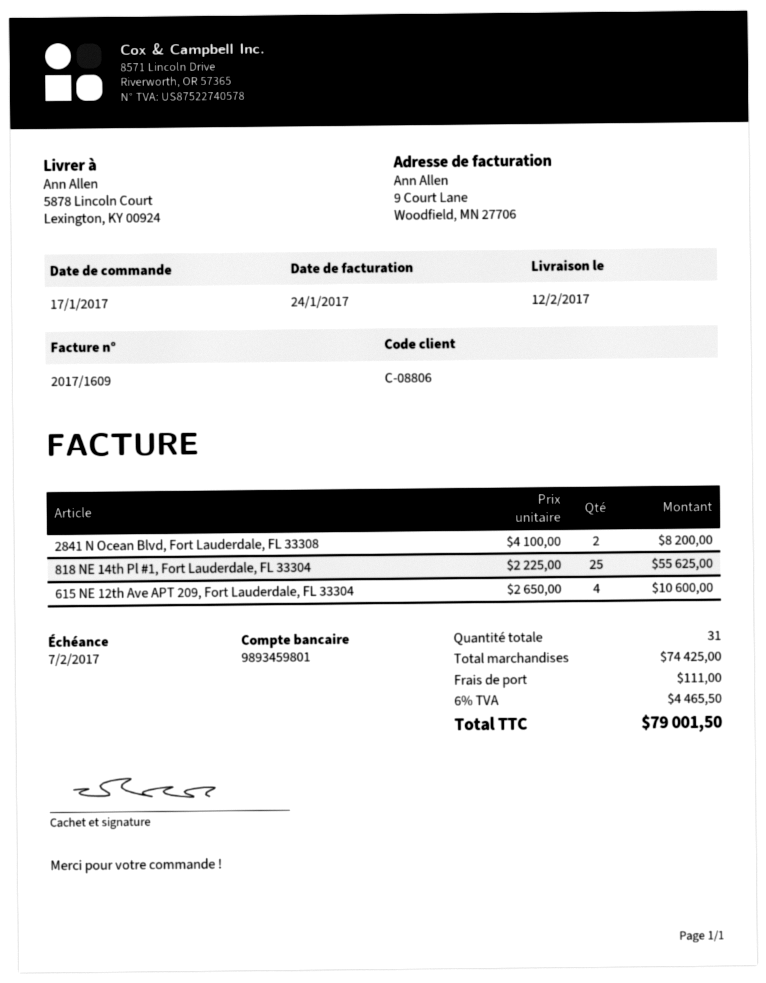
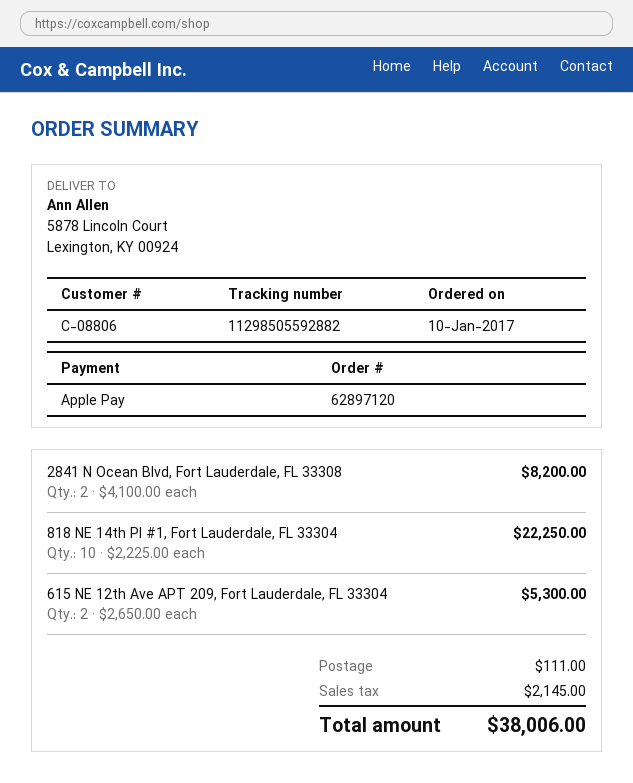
order date: 2017-01-17 -> 2017-01-10
818 NE 14th Pl #1, Fort Lauderdale, FL 33304: 25 x 2225.00 = 55625.00 -> 10 x 2225.00 = 22250.00
615 NE 12th Ave APT 209, Fort Lauderdale, FL 33304: 4 x 2650.00 = 10600.00 -> 2 x 2650.00 = 5300.00
tax: 4465.50 -> 2145.00
total: 79001.50 -> 38006.00

